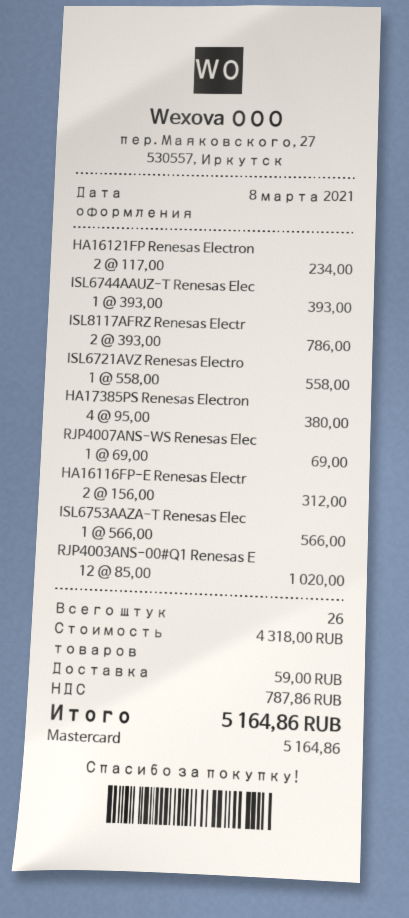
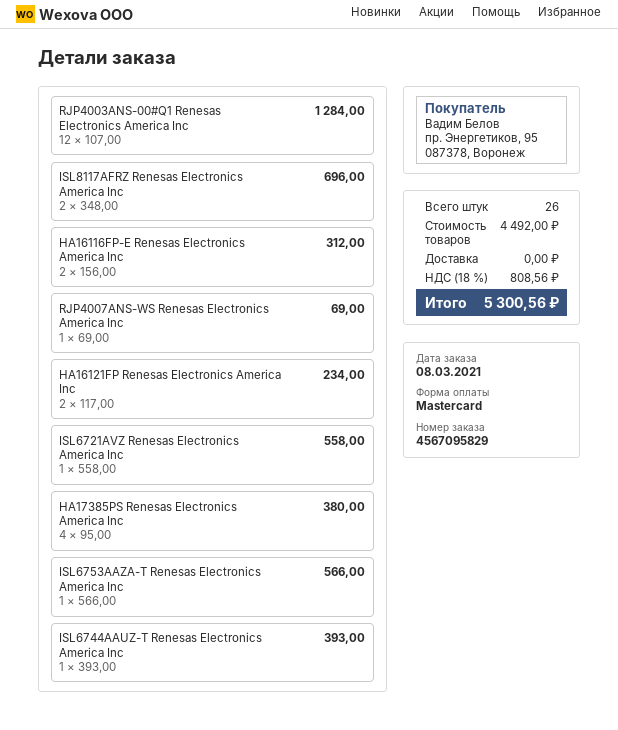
ISL8117AFRZ Renesas Electr: 2 x 393.00 = 786.00 -> 2 x 348.00 = 696.00
RJP4003ANS-00#Q1 Renesas E: 12 x 85.00 = 1020.00 -> 12 x 107.00 = 1284.00
subtotal: 4318.00 -> 4492.00
shipping: 59.00 -> 0.00
tax: 787.86 -> 808.56
total: 5164.86 -> 5300.56

